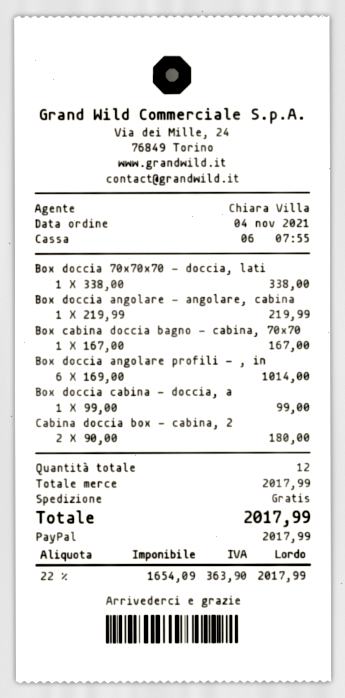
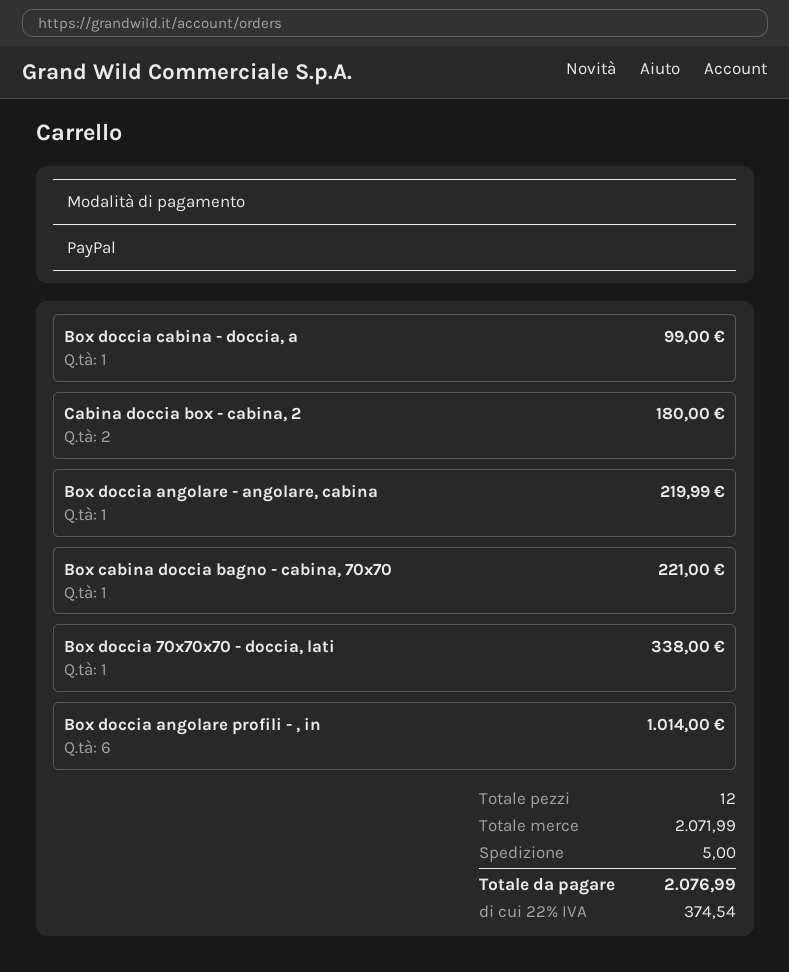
Box cabina doccia bagno - cabina, 70x70: 1 for 167.00 -> 1 for 221.00
subtotal: 2017.99 -> 2071.99
shipping: 0.00 -> 5.00
tax: 22% = 363.90 -> 22% = 374.54
total: 2017.99 -> 2076.99

